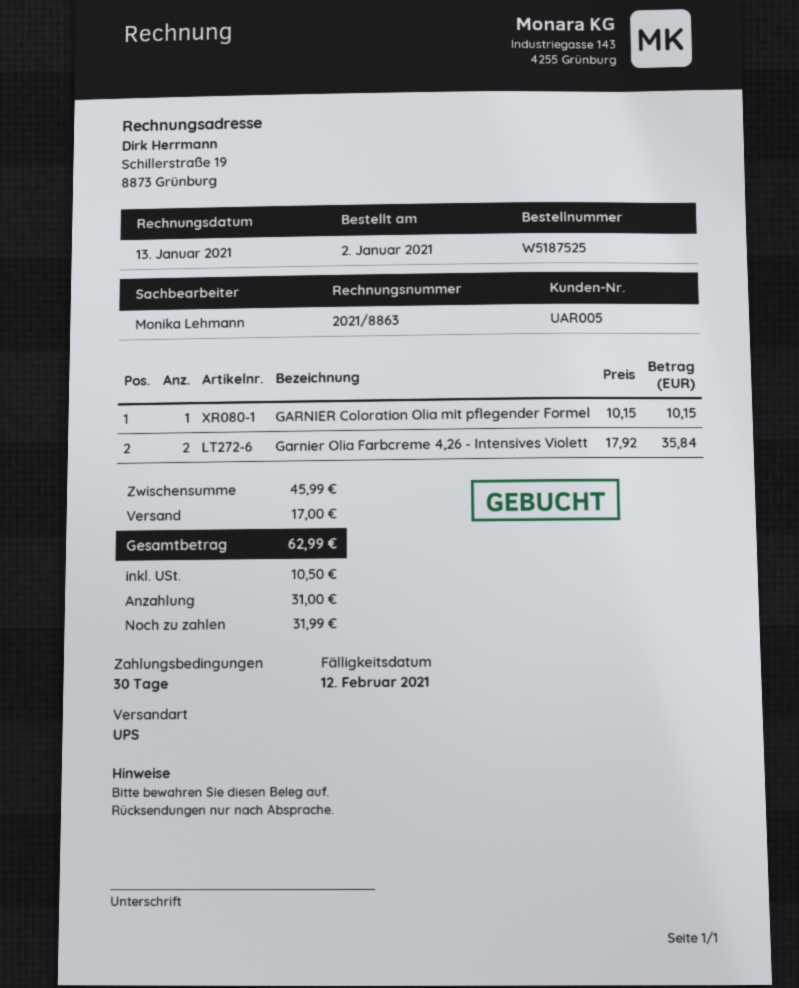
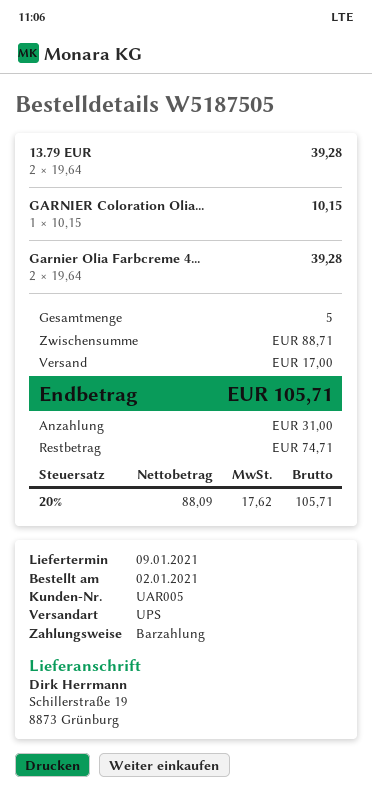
order number: W5187525 -> W5187505
Garnier Olia Farbcreme 4,26 - Intensives Violett: 2 x 17.92 = 35.84 -> 2 x 19.64 = 39.28
13.79 EUR: none -> 2 x 19.64 = 39.28
subtotal: 45.99 -> 88.71
tax: 10.50 -> 17.62
total: 62.99 -> 105.71
balance: 31.99 -> 74.71

